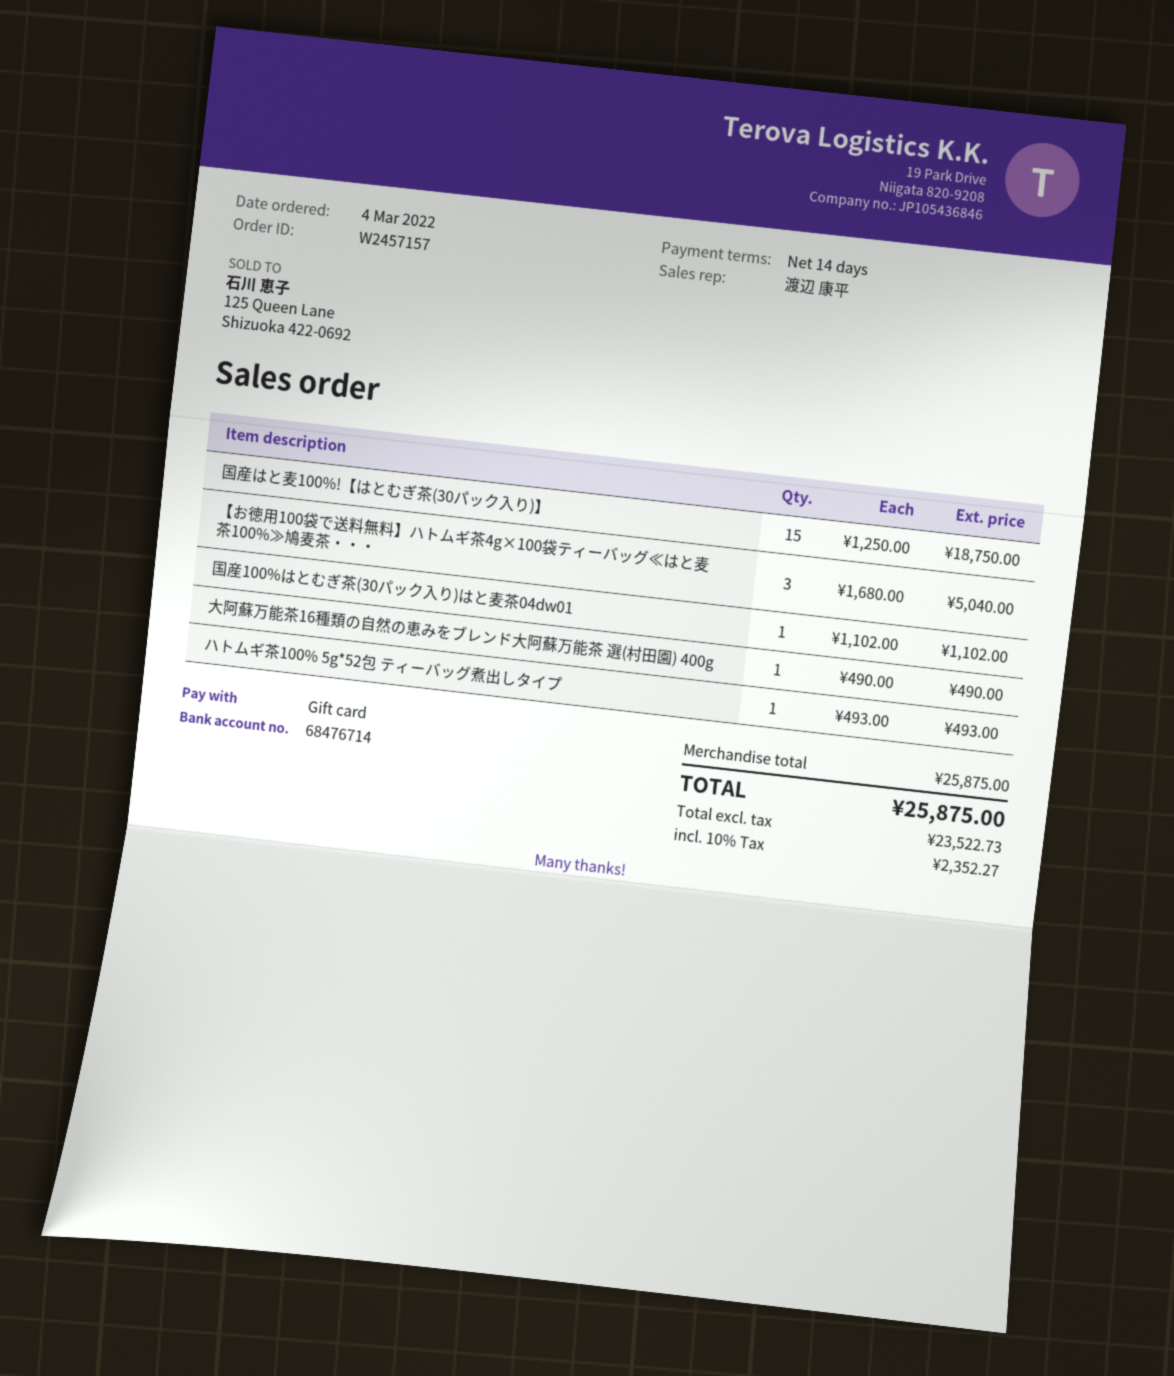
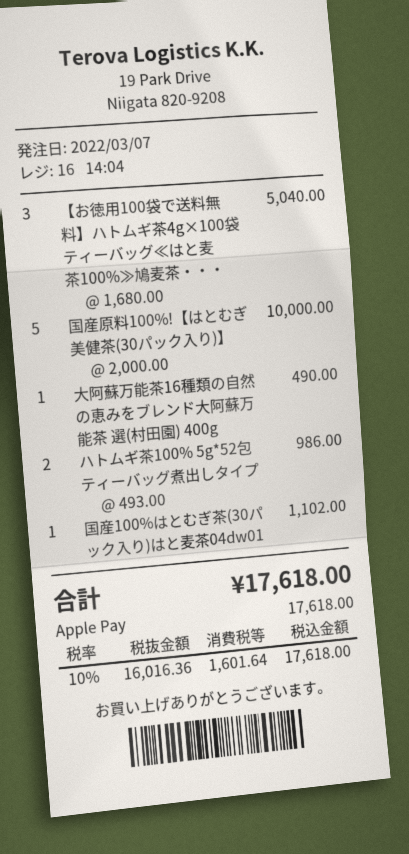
order date: 2022-03-04 -> 2022-03-07
payment method: gift card -> Apple Pay
国産はと麦100%!【はとむぎ茶(30パック入り)】: 15 x 1250.00 = 18750.00 -> none
ハトムギ茶100% 5g*52包 ティーバッグ煮出しタイプ: 1 x 493.00 = 493.00 -> 2 x 493.00 = 986.00
国産原料100%!【はとむぎ美健茶(30パック入り)】: none -> 5 x 2000.00 = 10000.00
net: 23522.73 -> 16016.36
tax: 10% = 2352.27 -> 10% = 1601.64
total: 25875.00 -> 17618.00

